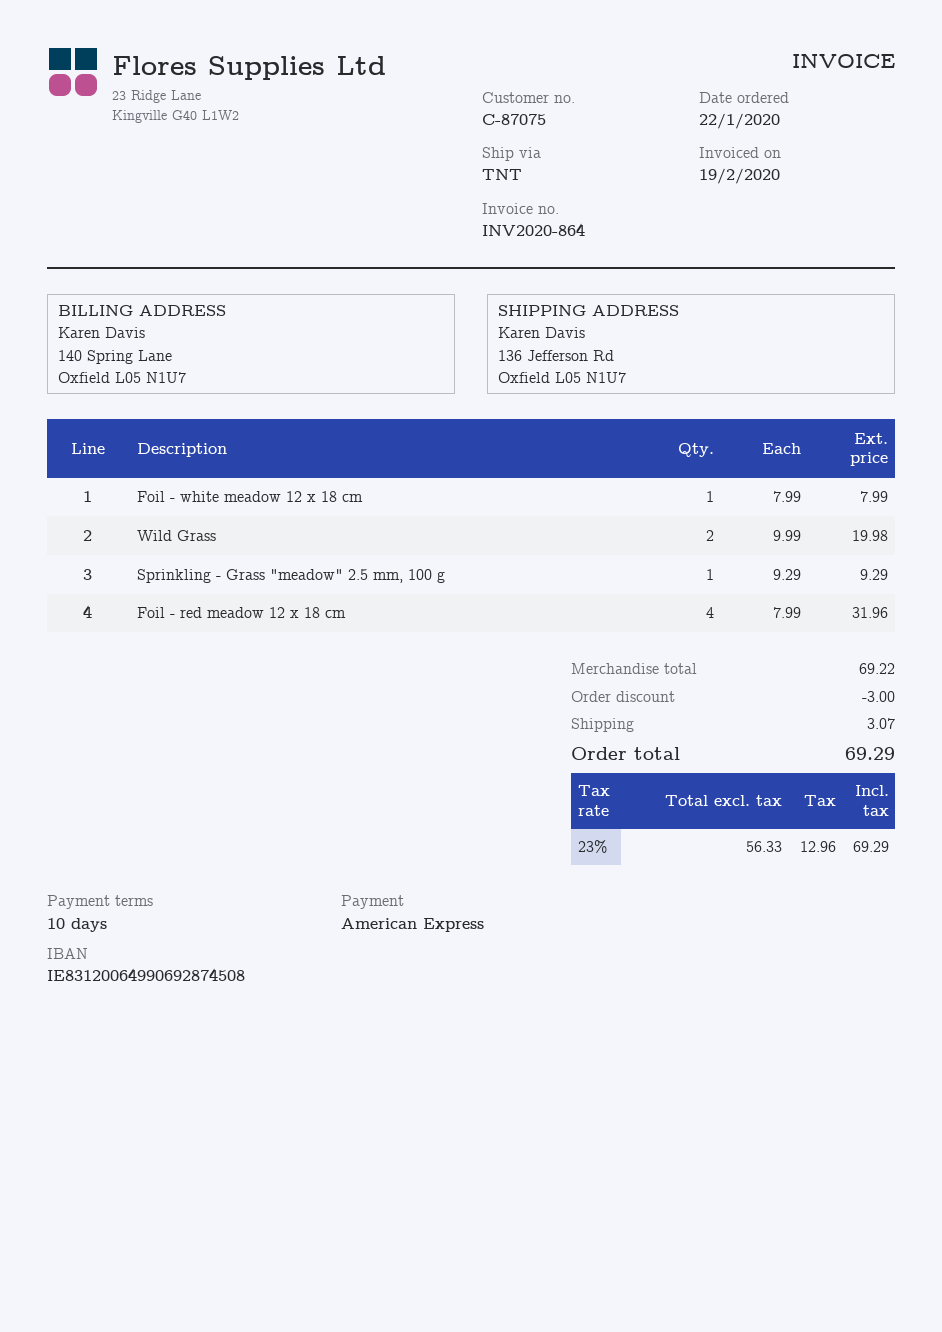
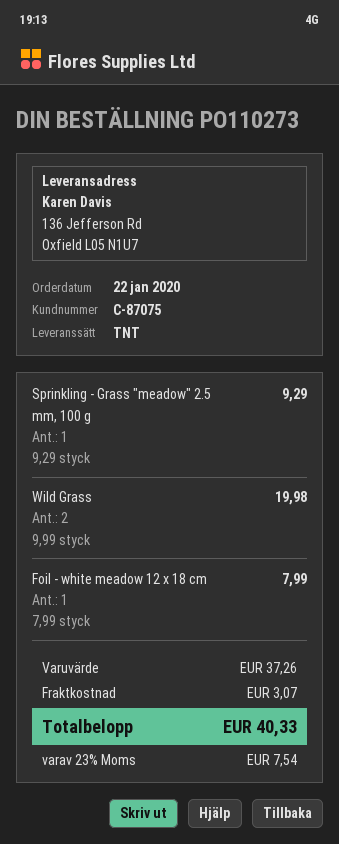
Foil - red meadow 12 x 18 cm: 4 x 7.99 = 31.96 -> none
subtotal: 69.22 -> 37.26
discount: 3.00 -> none
tax: 23% = 12.96 -> 23% = 7.54
total: 69.29 -> 40.33

